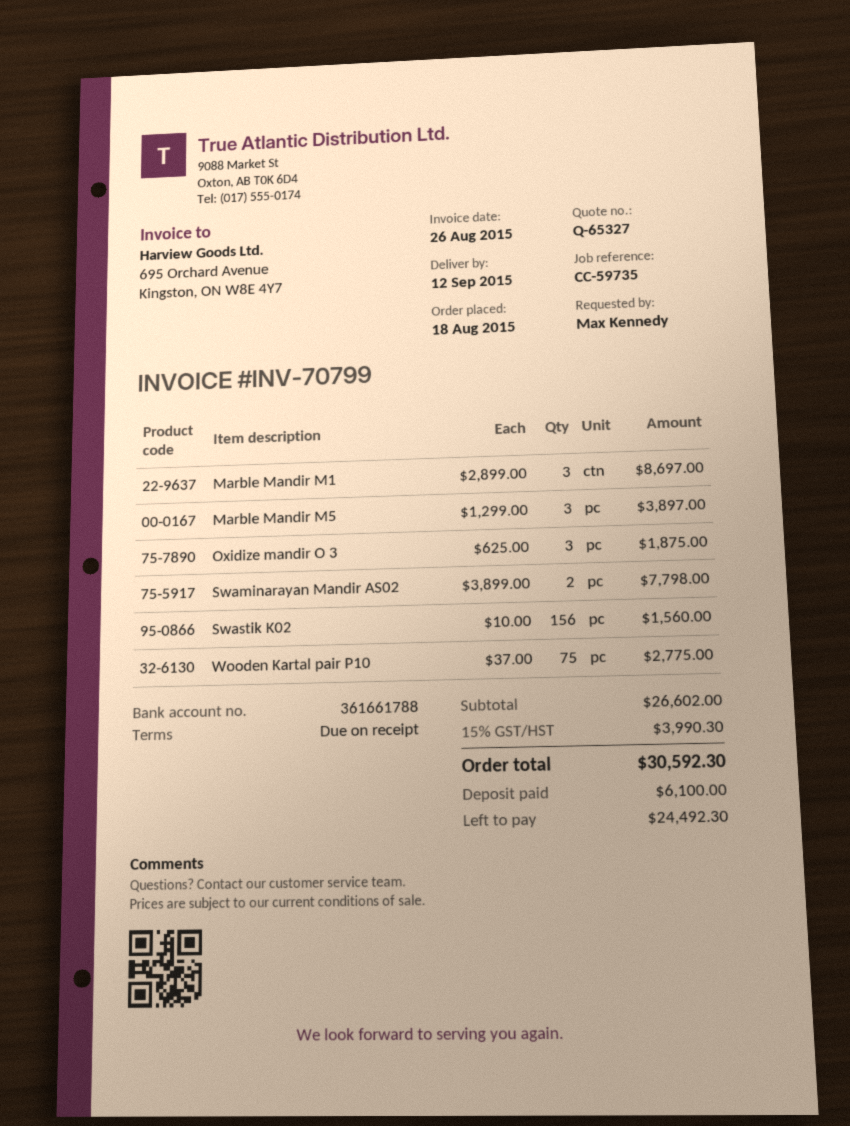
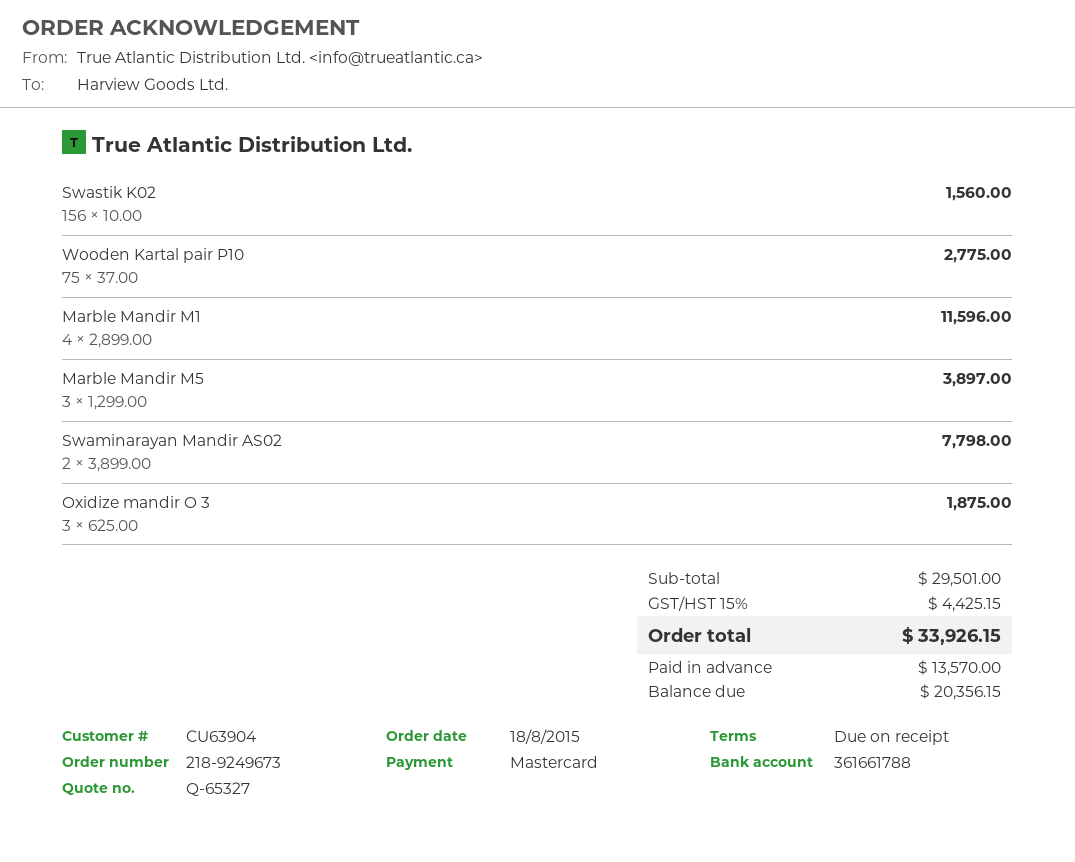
Marble Mandir M1: 3 x 2899.00 = 8697.00 -> 4 x 2899.00 = 11596.00
subtotal: 26602.00 -> 29501.00
tax: 15% = 3990.30 -> 15% = 4425.15
total: 30592.30 -> 33926.15
deposit: 6100.00 -> 13570.00
balance: 24492.30 -> 20356.15

